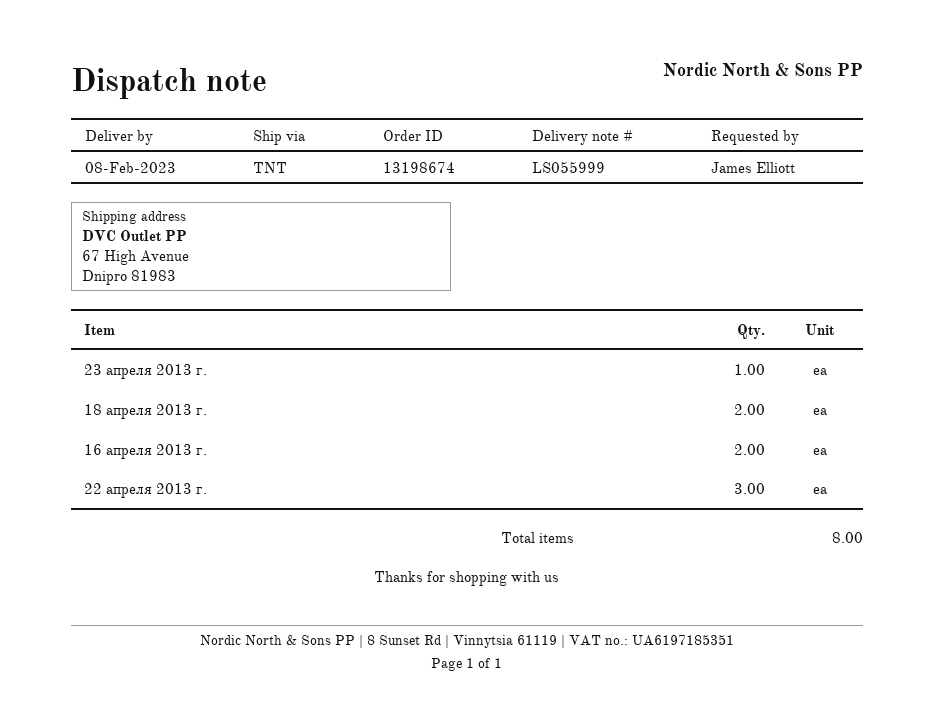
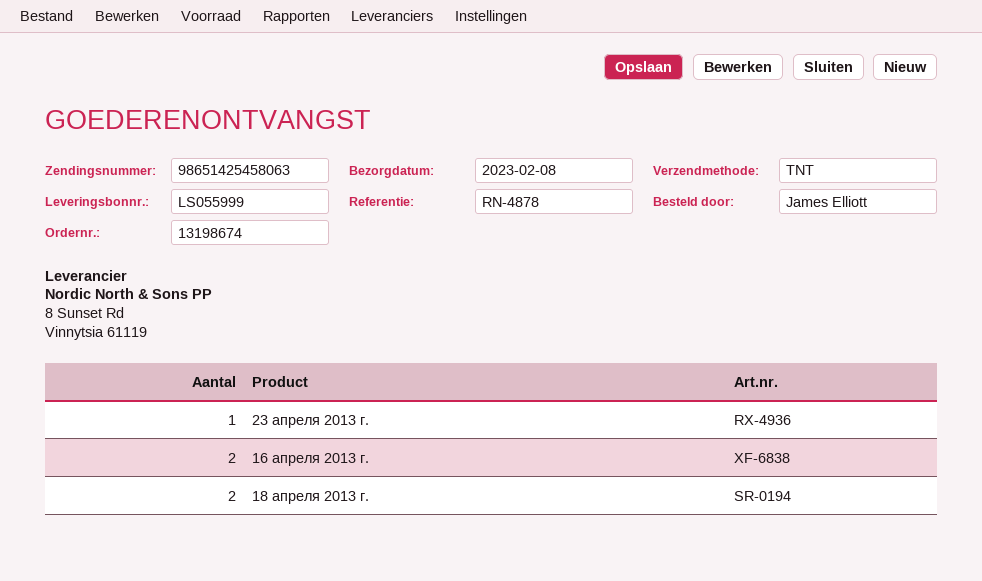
22 апреля 2013 г.: 3 -> none

